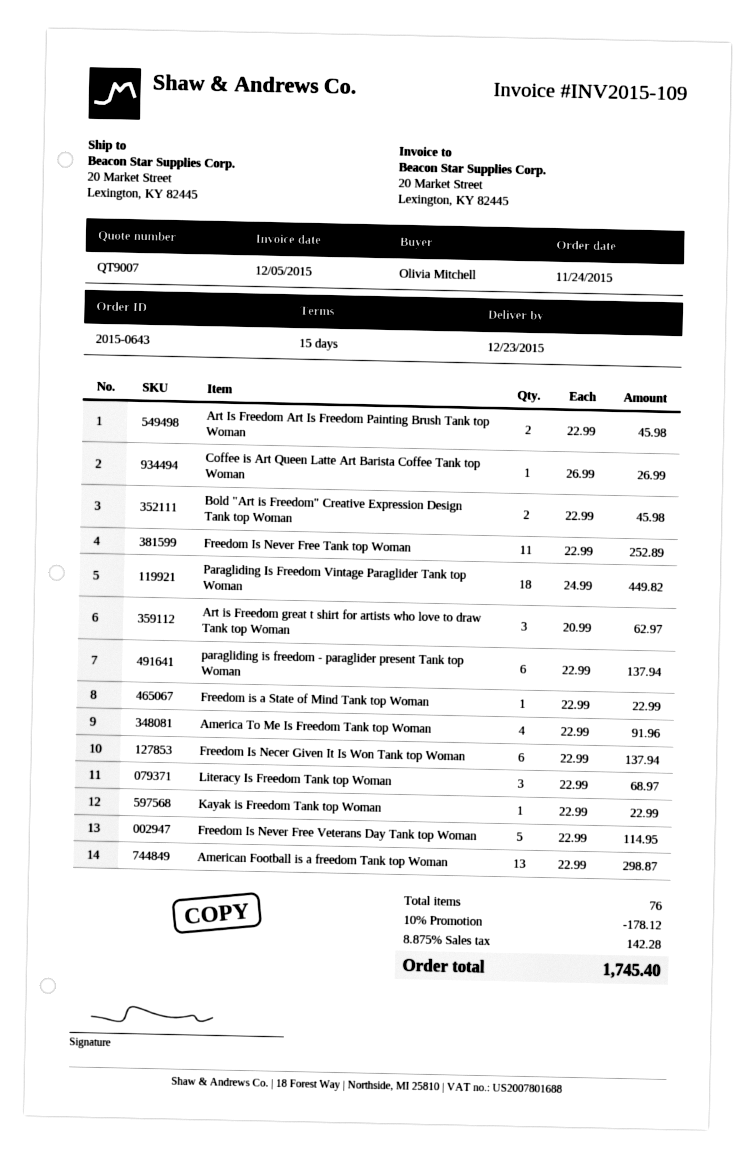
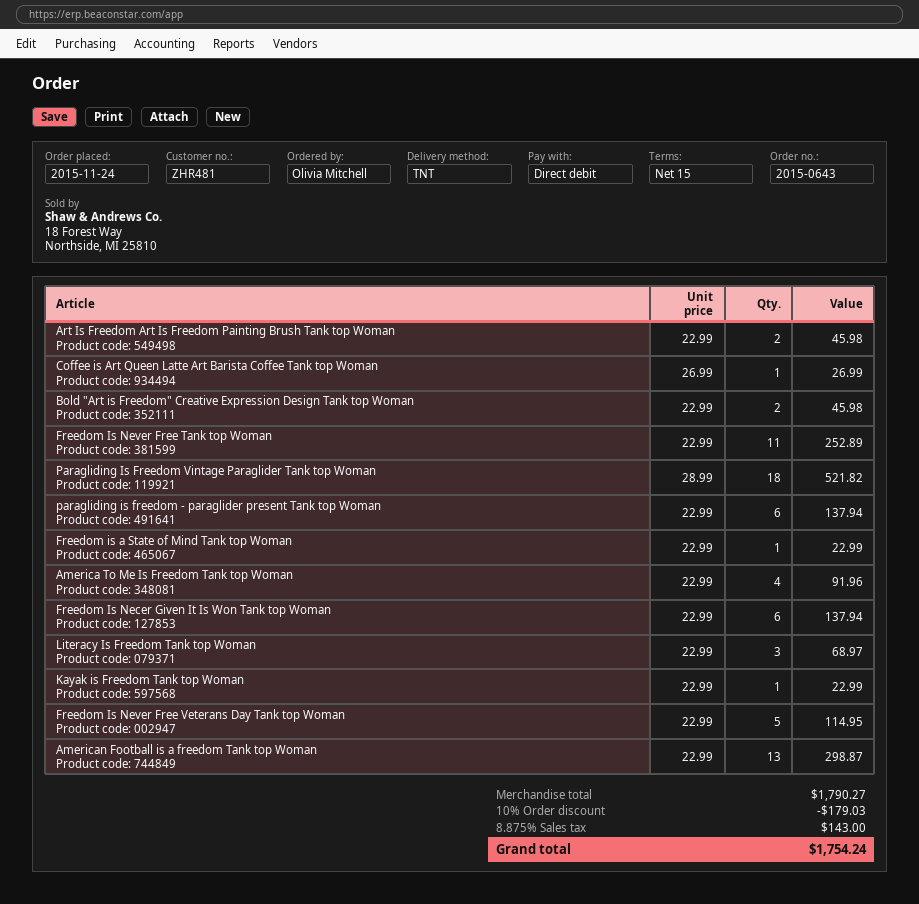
Paragliding Is Freedom Vintage Paraglider Tank top Woman: 18 x 24.99 = 449.82 -> 18 x 28.99 = 521.82
Art is Freedom great t shirt for artists who love to draw Tank top Woman: 3 x 20.99 = 62.97 -> none
discount: 10% = 178.12 -> 10% = 179.03
tax: 8.875% = 142.28 -> 8.875% = 143.00
total: 1745.40 -> 1754.24

